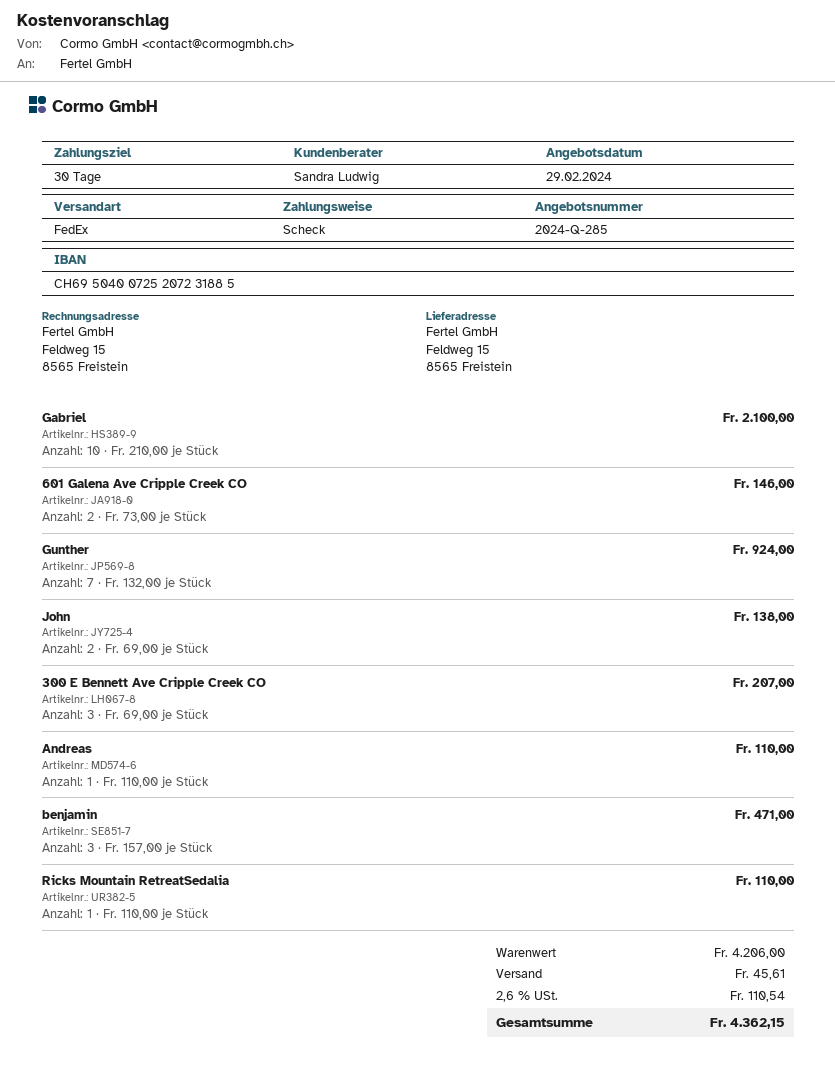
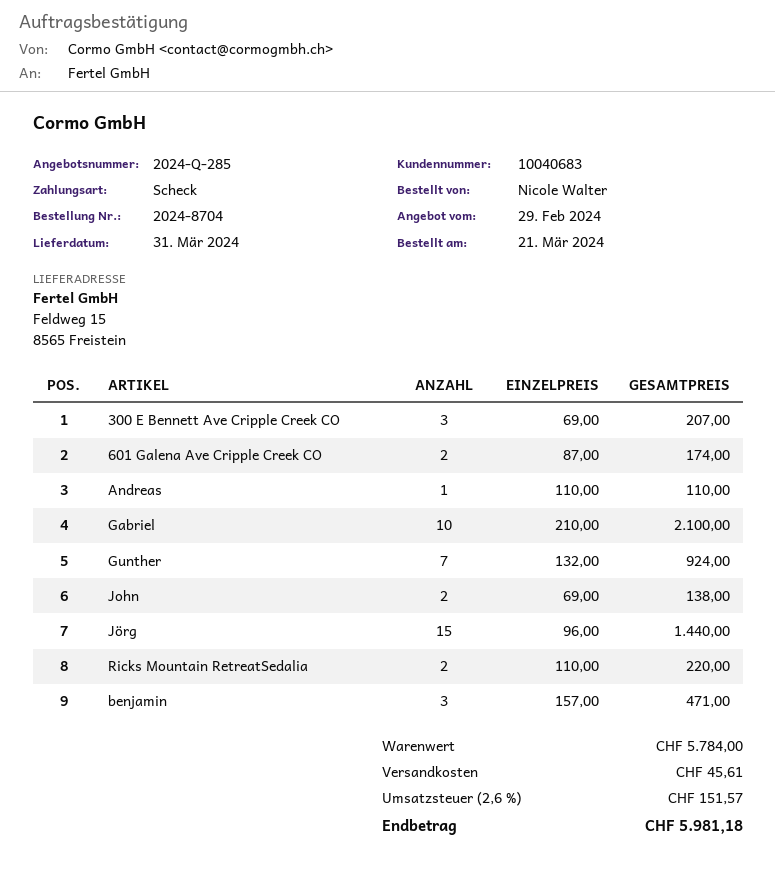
601 Galena Ave Cripple Creek CO: 2 x 73.00 = 146.00 -> 2 x 87.00 = 174.00
Ricks Mountain RetreatSedalia: 1 x 110.00 = 110.00 -> 2 x 110.00 = 220.00
Jörg: none -> 15 x 96.00 = 1440.00
subtotal: 4206.00 -> 5784.00
tax: 2.6% = 110.54 -> 2.6% = 151.57
total: 4362.15 -> 5981.18

